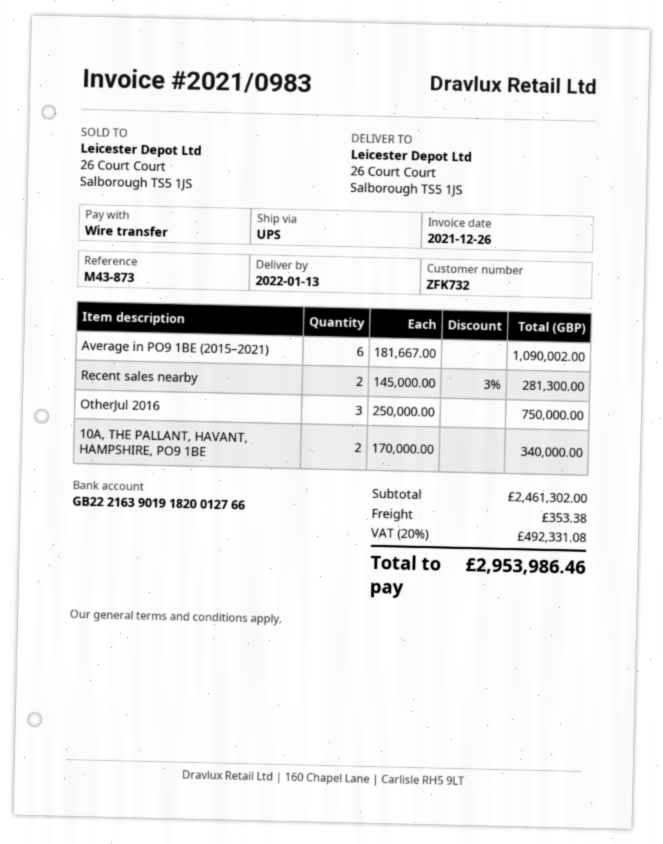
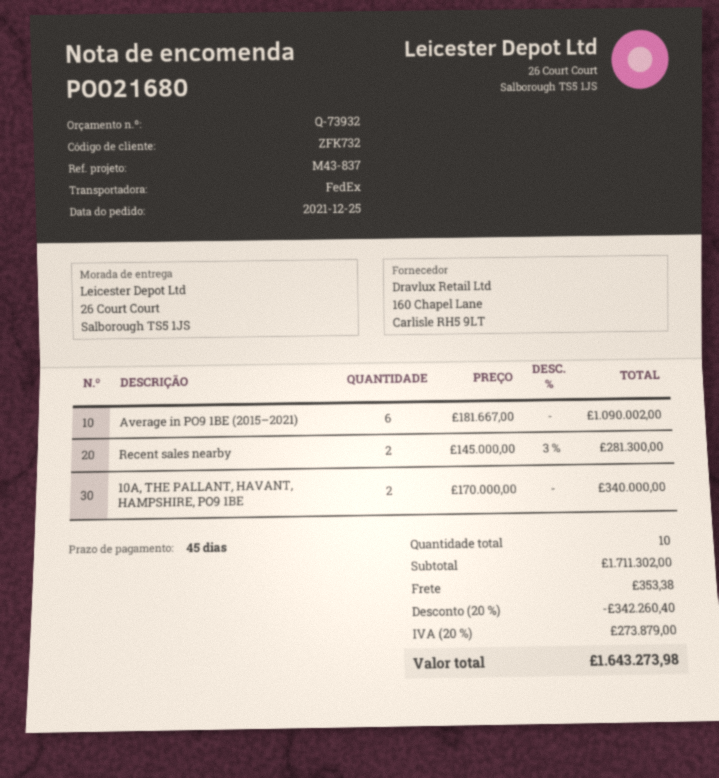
reference: M43-873 -> M43-837
shipping method: UPS -> FedEx
OtherJul 2016: 3 x 250000.00 = 750000.00 -> none
subtotal: 2461302.00 -> 1711302.00
discount: none -> 20% = 342260.40
tax: 20% = 492331.08 -> 20% = 273879.00
total: 2953986.46 -> 1643273.98

